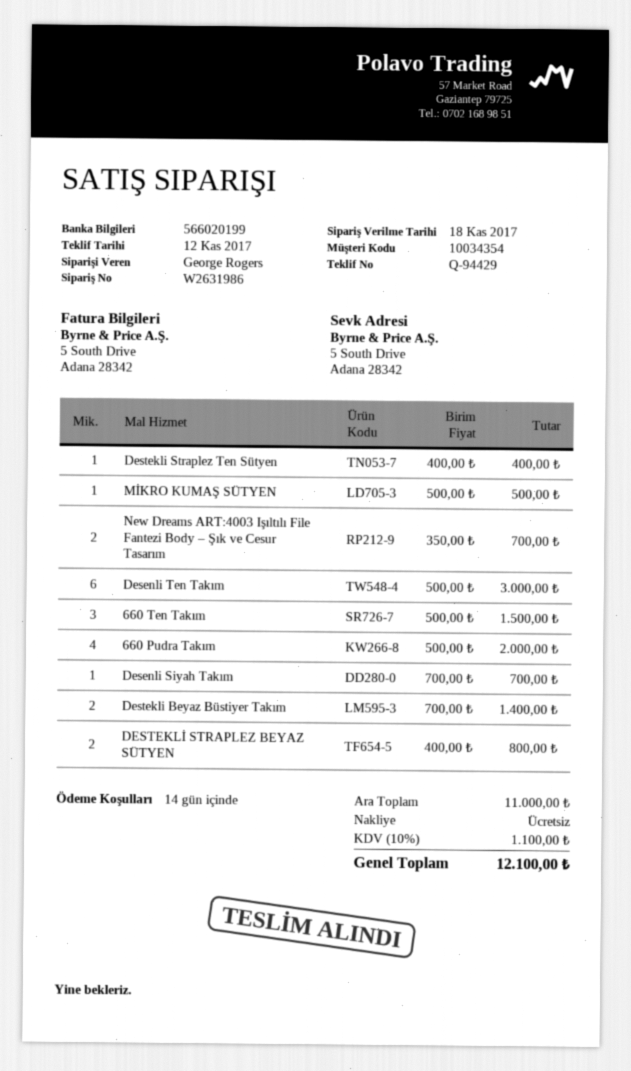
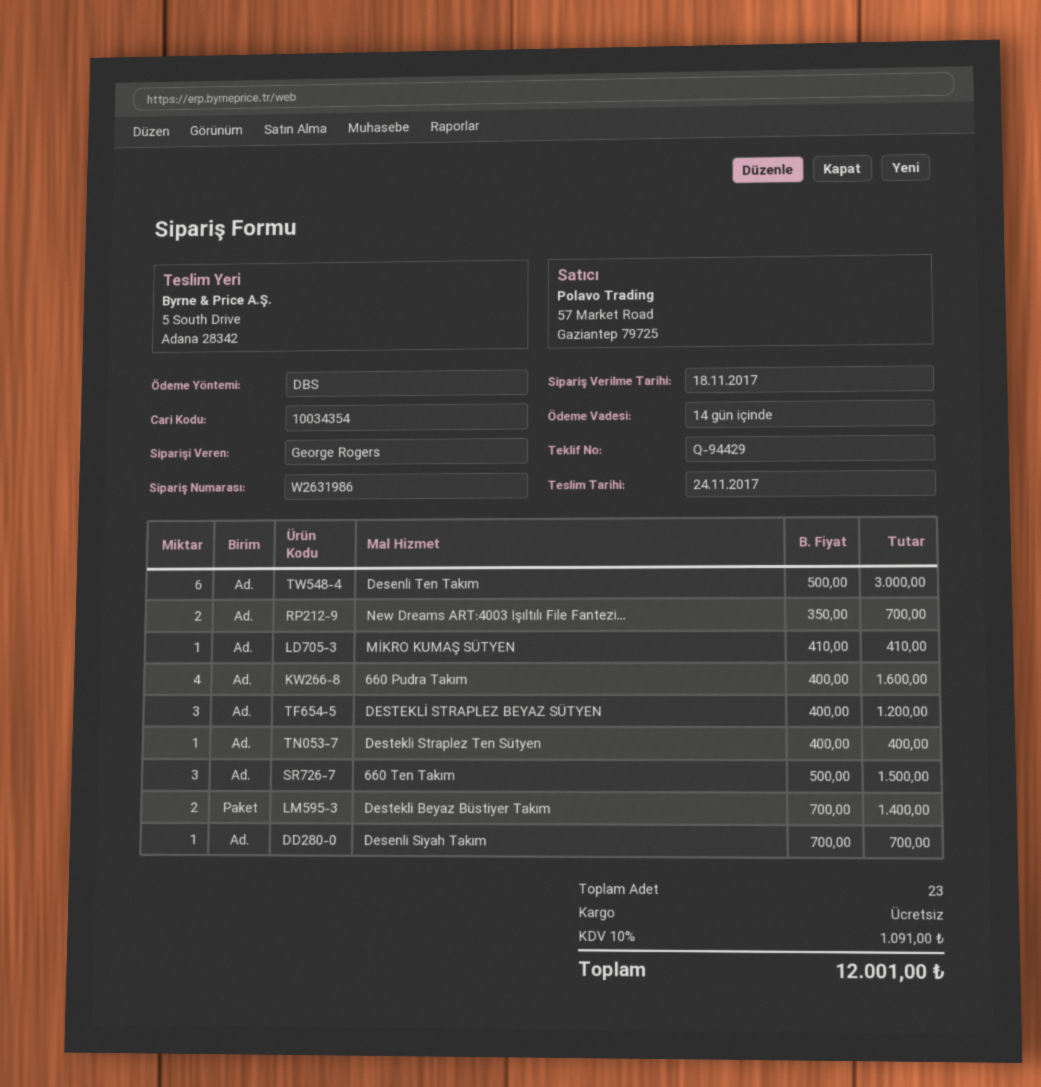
MİKRO KUMAŞ SÜTYEN: 1 x 500.00 = 500.00 -> 1 x 410.00 = 410.00
660 Pudra Takım: 4 x 500.00 = 2000.00 -> 4 x 400.00 = 1600.00
DESTEKLİ STRAPLEZ BEYAZ SÜTYEN: 2 x 400.00 = 800.00 -> 3 x 400.00 = 1200.00
tax: 10% = 1100.00 -> 10% = 1091.00
total: 12100.00 -> 12001.00

